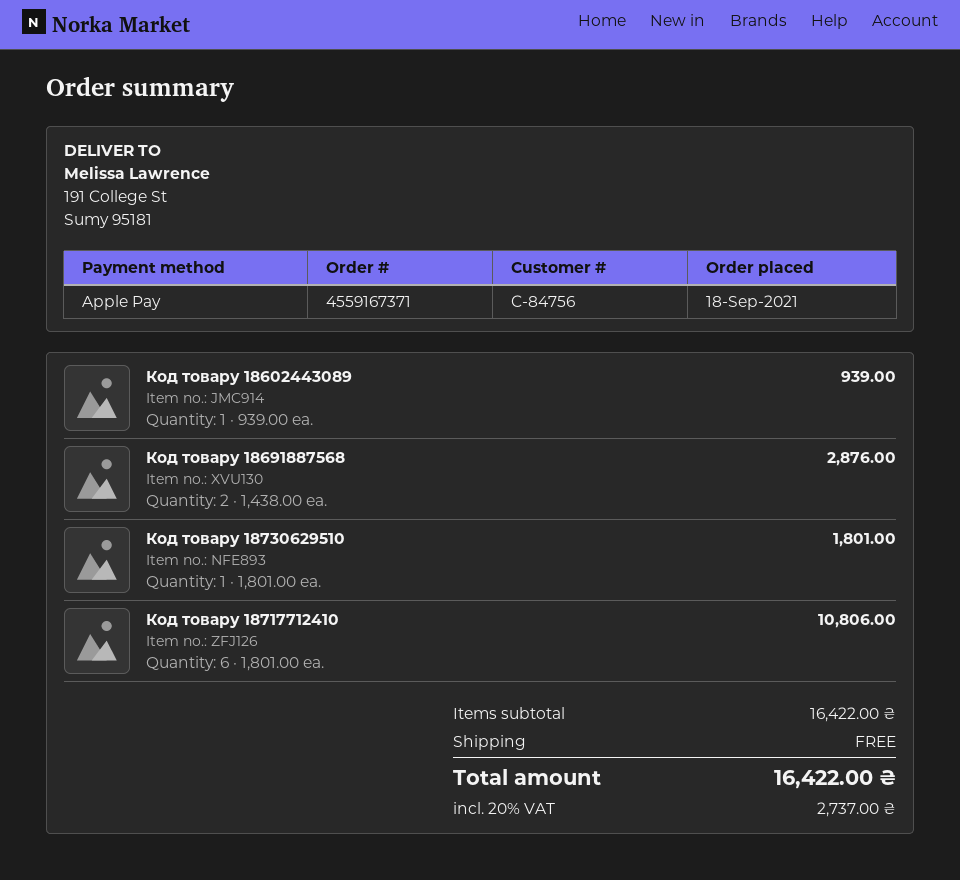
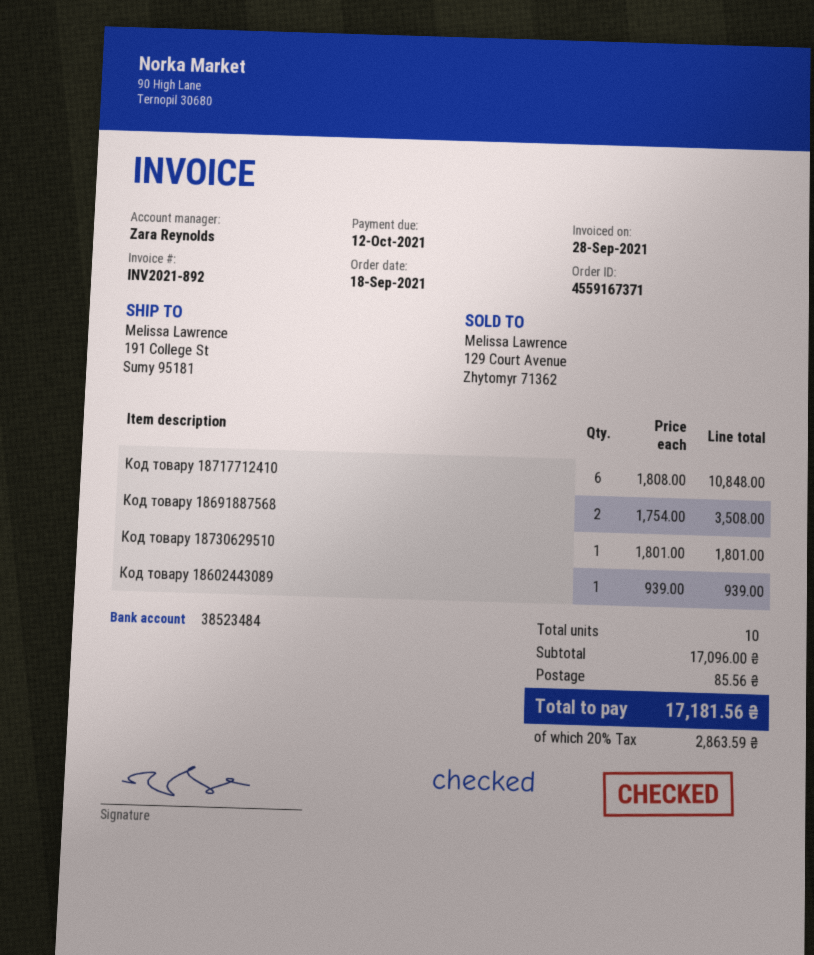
Код товару 18691887568: 2 x 1438.00 = 2876.00 -> 2 x 1754.00 = 3508.00
Код товару 18717712410: 6 x 1801.00 = 10806.00 -> 6 x 1808.00 = 10848.00
subtotal: 16422.00 -> 17096.00
shipping: 0.00 -> 85.56
tax: 20% = 2737.00 -> 20% = 2863.59
total: 16422.00 -> 17181.56

